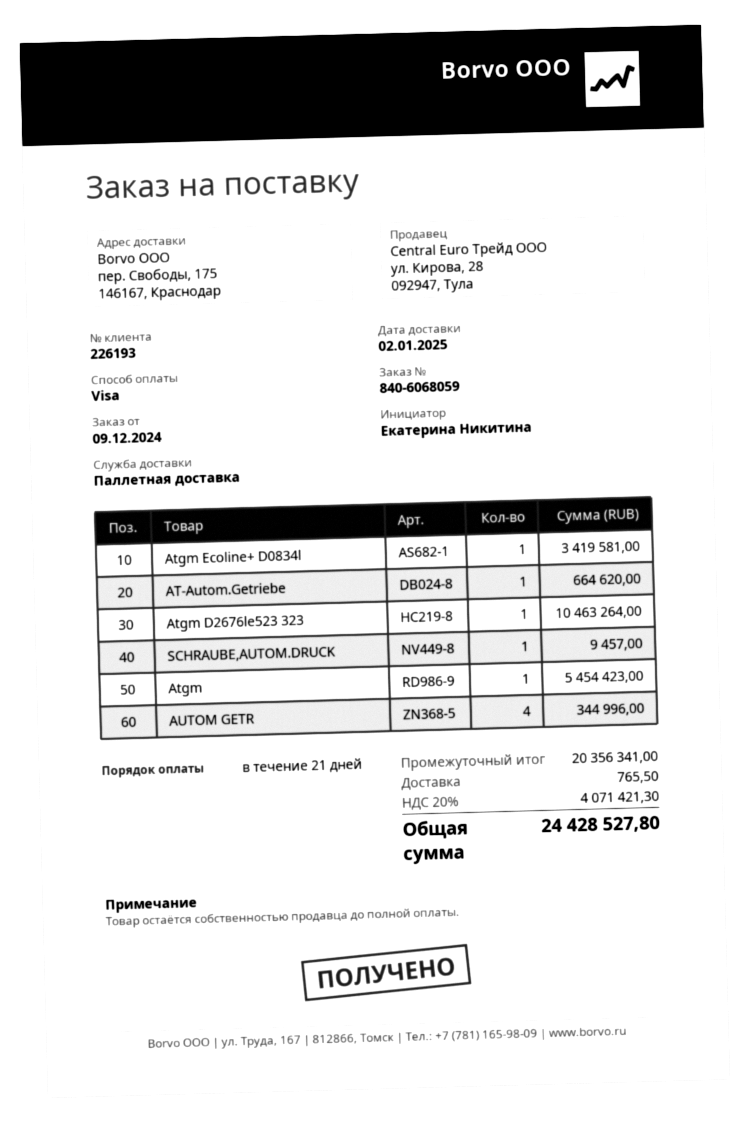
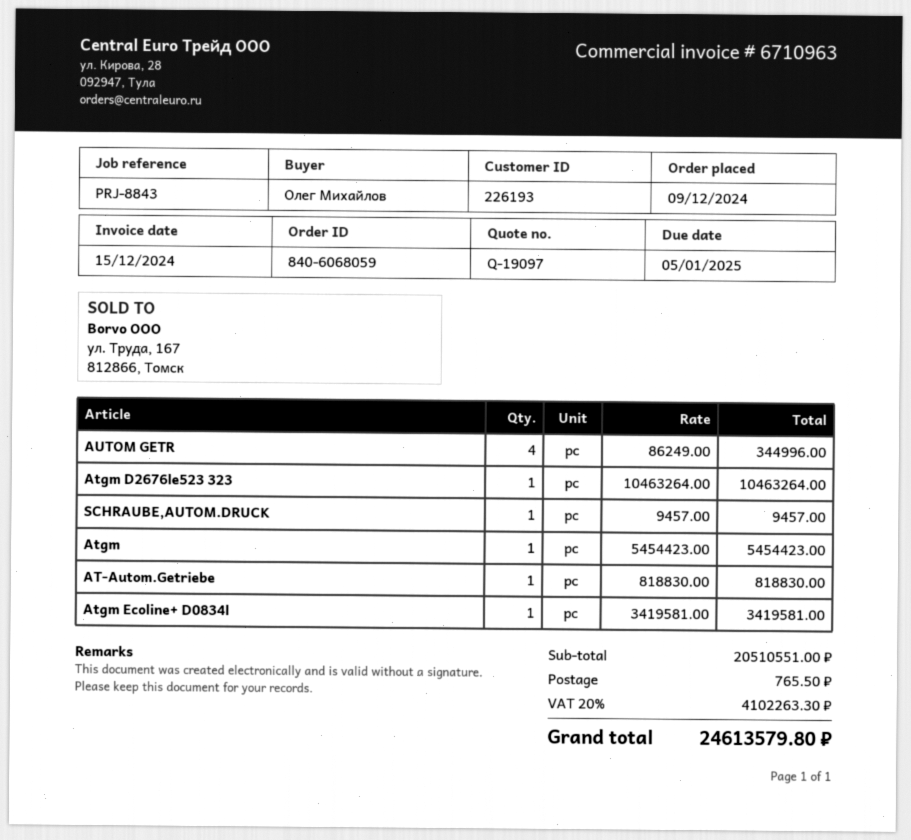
ordered by: Екатерина Никитина -> Олег Михайлов
AT-Autom.Getriebe: 1 for 664620.00 -> 1 for 818830.00
subtotal: 20356341.00 -> 20510551.00
tax: 20% = 4071421.30 -> 20% = 4102263.30
total: 24428527.80 -> 24613579.80

